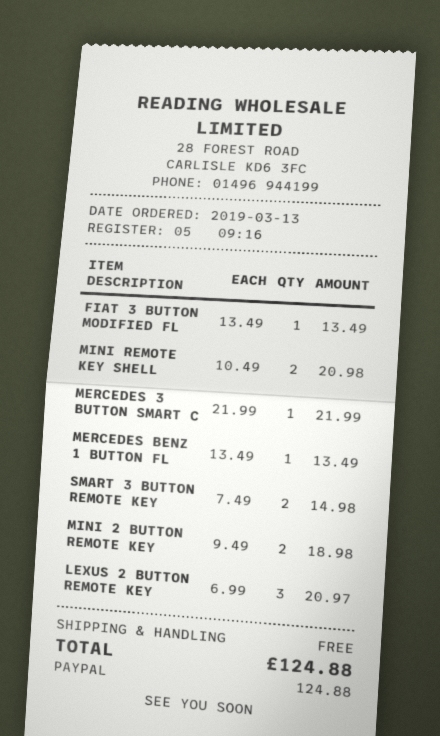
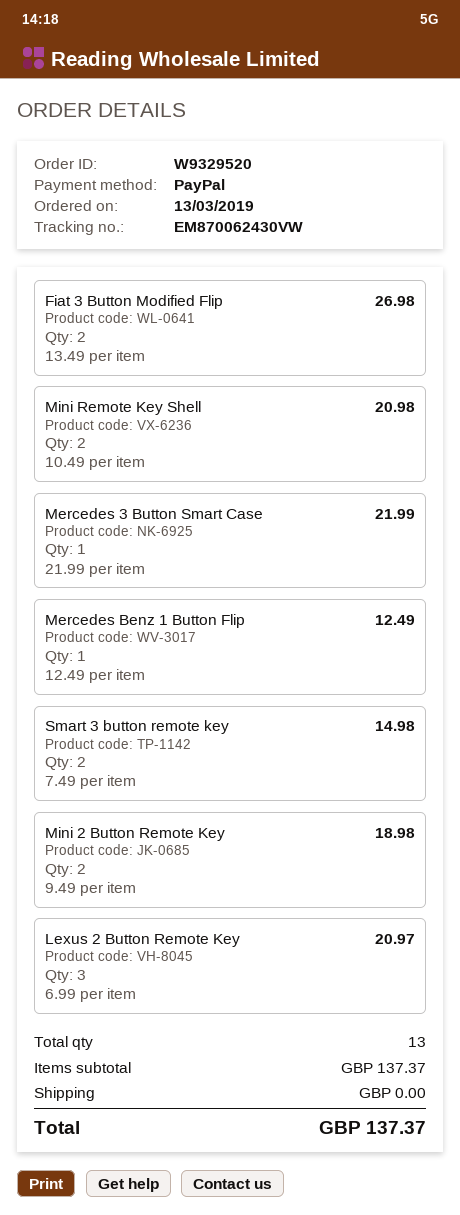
FIAT 3 BUTTON MODIFIED FL: 1 x 13.49 = 13.49 -> 2 x 13.49 = 26.98
MERCEDES BENZ 1 BUTTON FL: 1 x 13.49 = 13.49 -> 1 x 12.49 = 12.49
total: 124.88 -> 137.37

